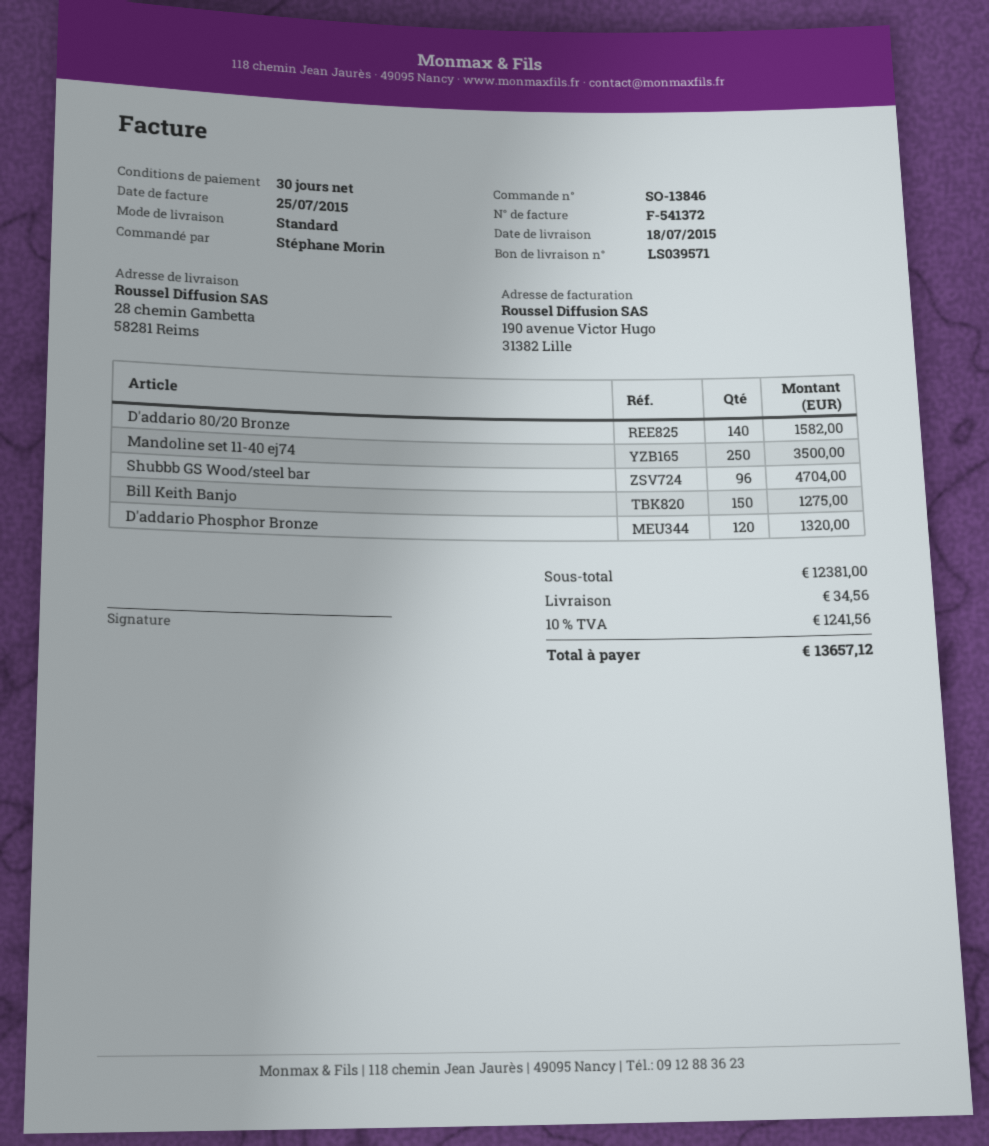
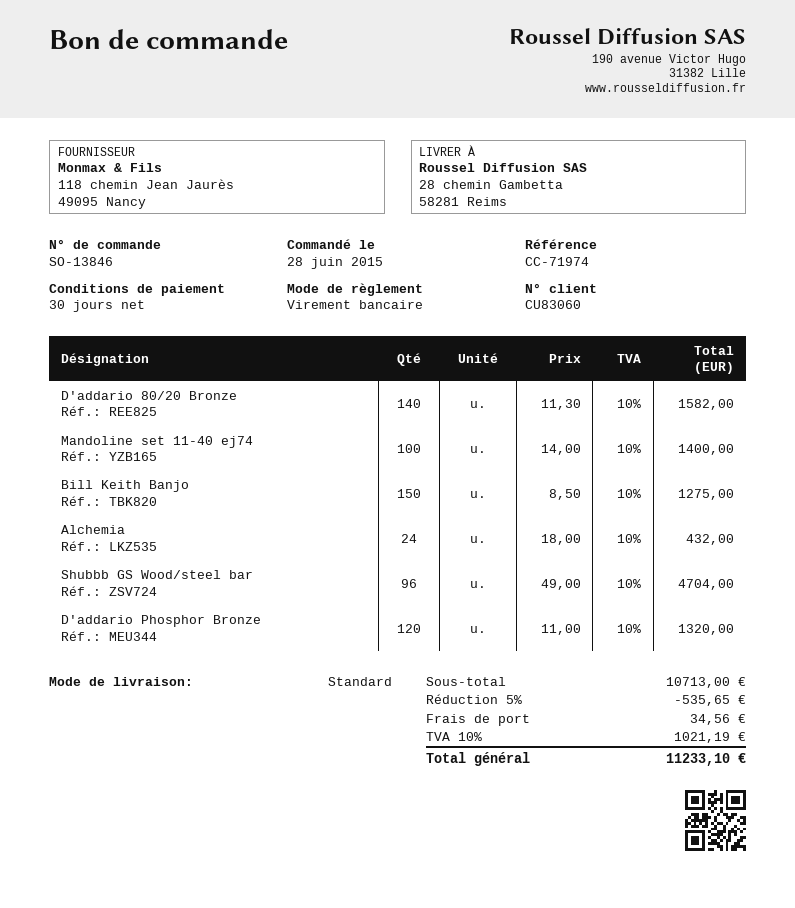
Mandoline set 11-40 ej74: 250 for 3500.00 -> 100 for 1400.00
Alchemia: none -> 24 for 432.00
subtotal: 12381.00 -> 10713.00
discount: none -> 5% = 535.65
tax: 10% = 1241.56 -> 10% = 1021.19
total: 13657.12 -> 11233.10

